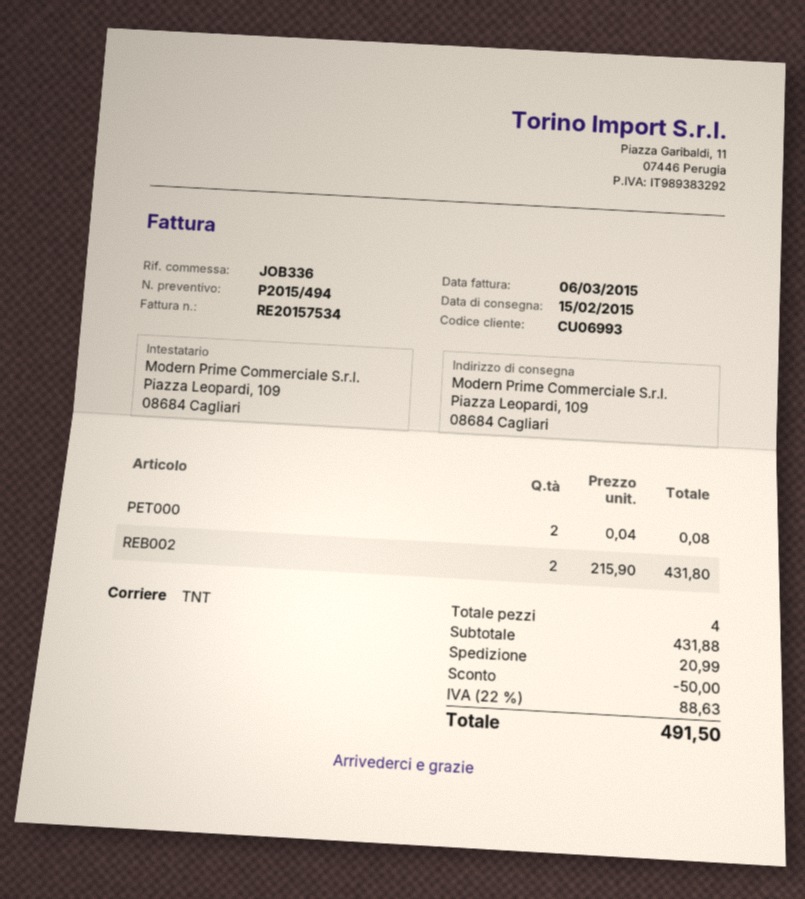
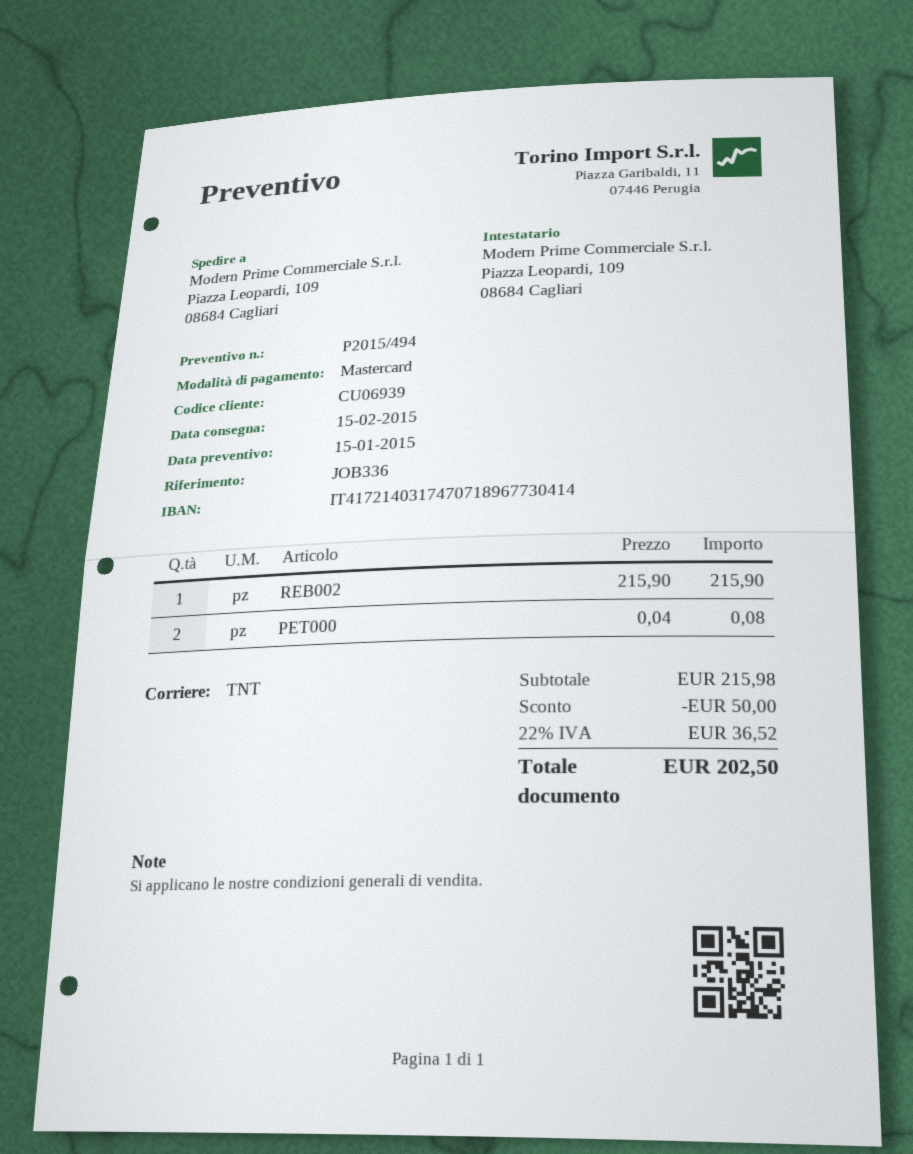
customer number: CU06993 -> CU06939
REB002: 2 x 215.90 = 431.80 -> 1 x 215.90 = 215.90
subtotal: 431.88 -> 215.98
shipping: 20.99 -> none
tax: 22% = 88.63 -> 22% = 36.52
total: 491.50 -> 202.50

